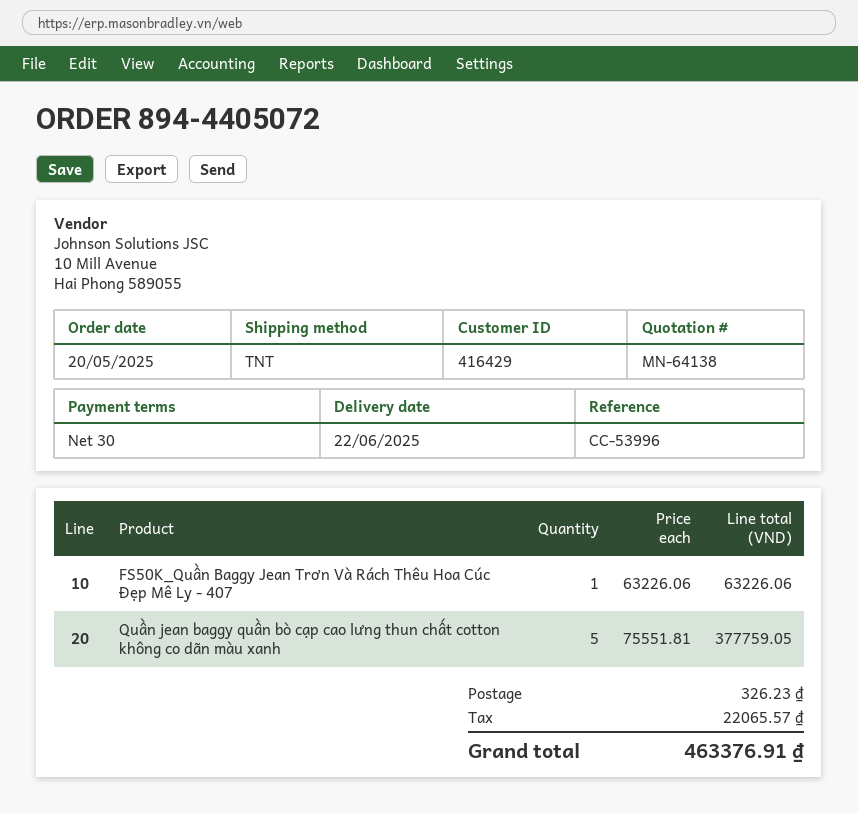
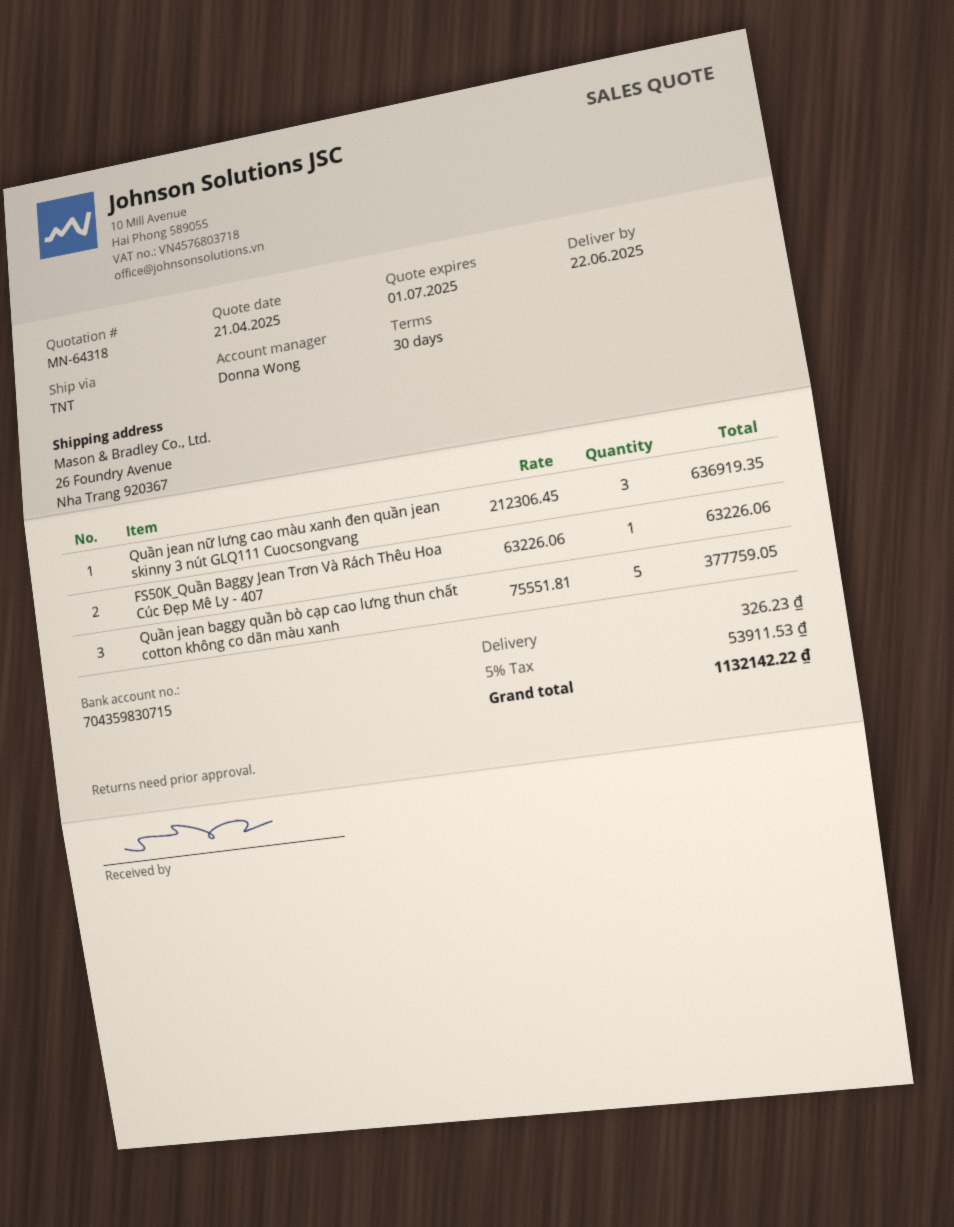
quote number: MN-64138 -> MN-64318
Quần jean nữ lưng cao màu xanh đen quần jean skinny 3 nút GLQ111 Cuocsongvang: none -> 3 x 212306.45 = 636919.35
tax: 22065.57 -> 53911.53
total: 463376.91 -> 1132142.22

